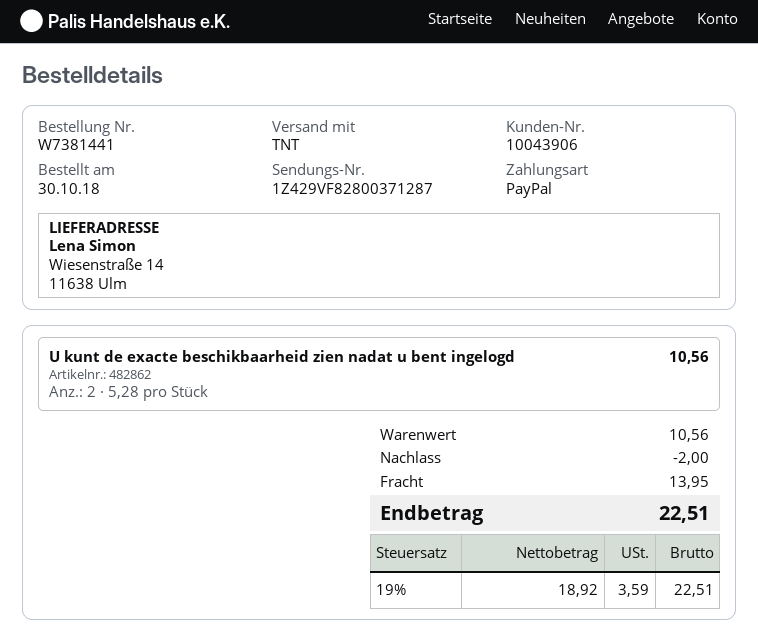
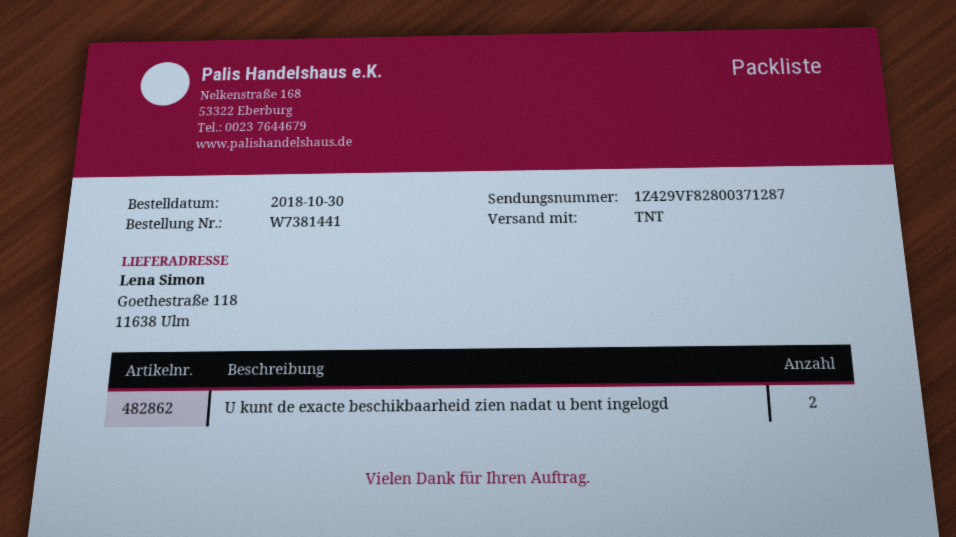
ship to: Wiesenstraße 14, 11638 Ulm -> Goethestraße 118, 11638 Ulm

